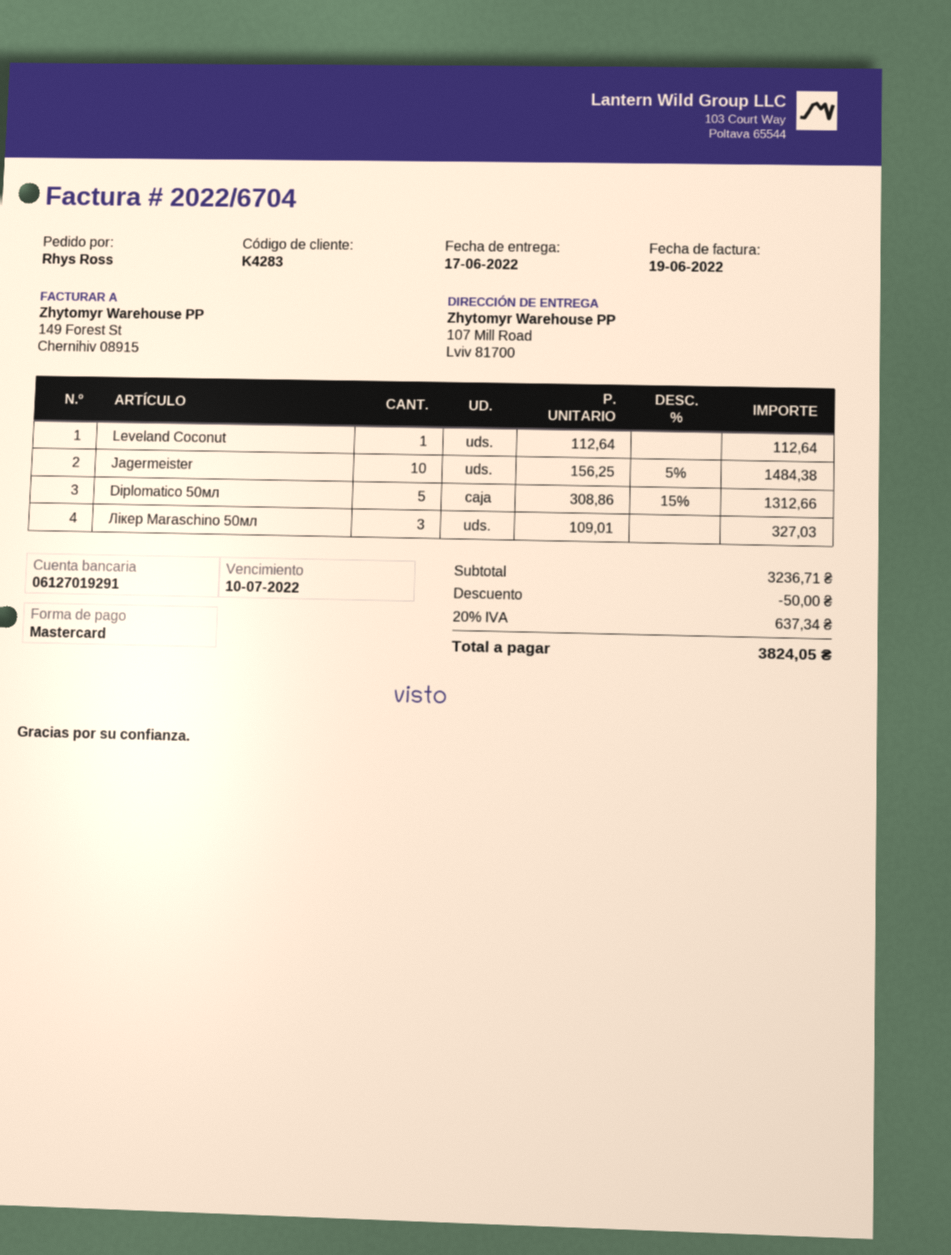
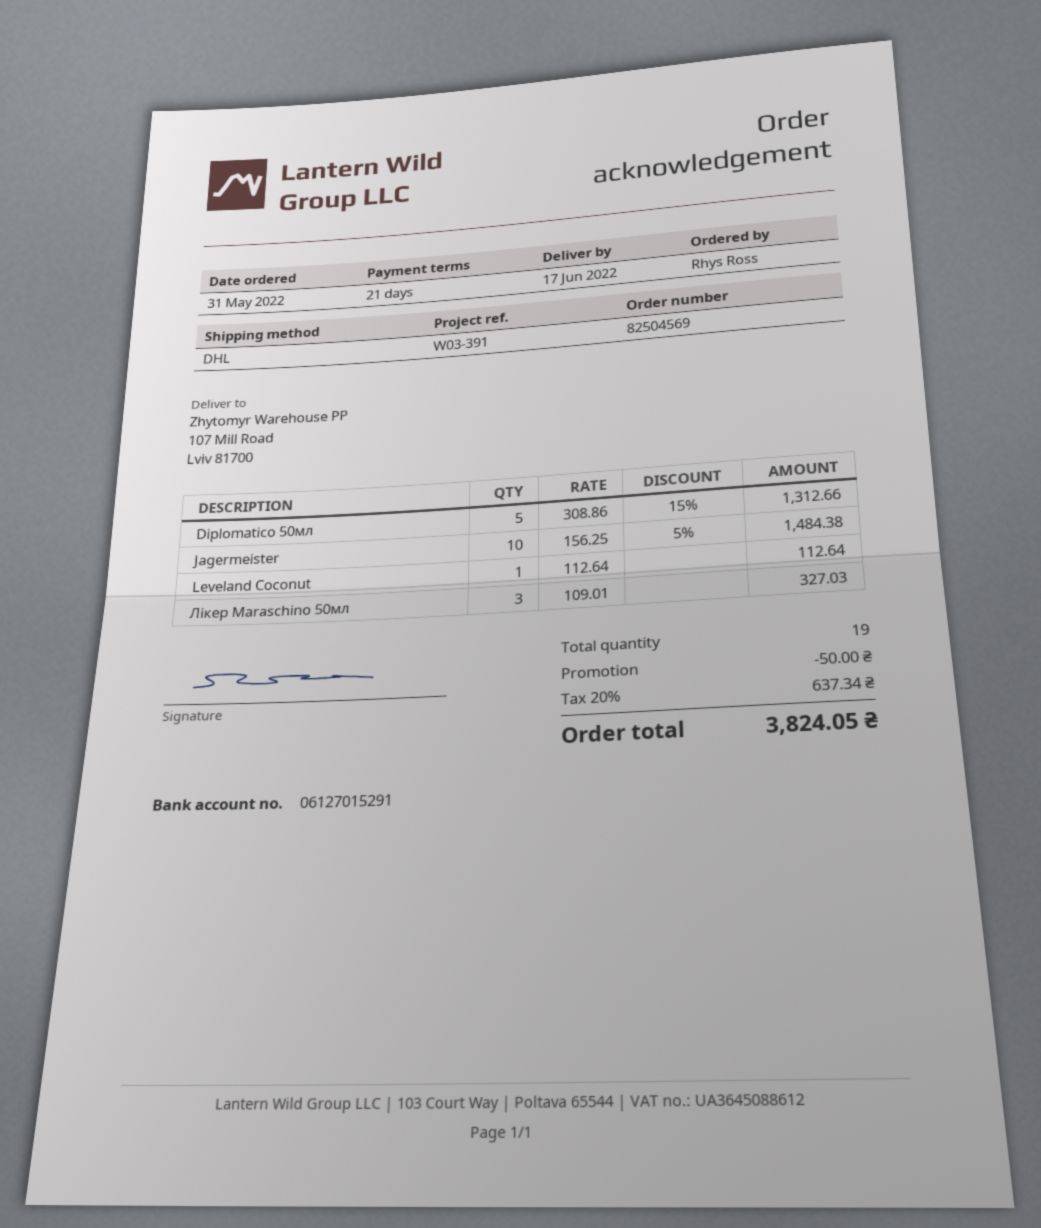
bank account: 06127019291 -> 06127015291

